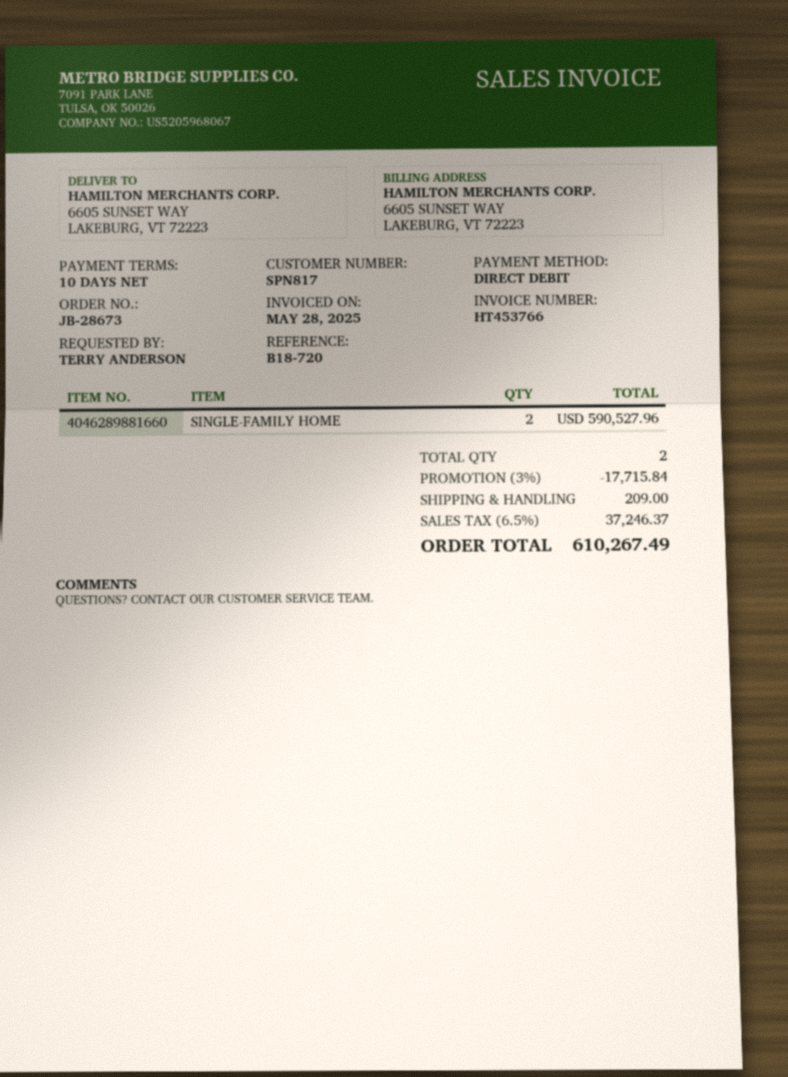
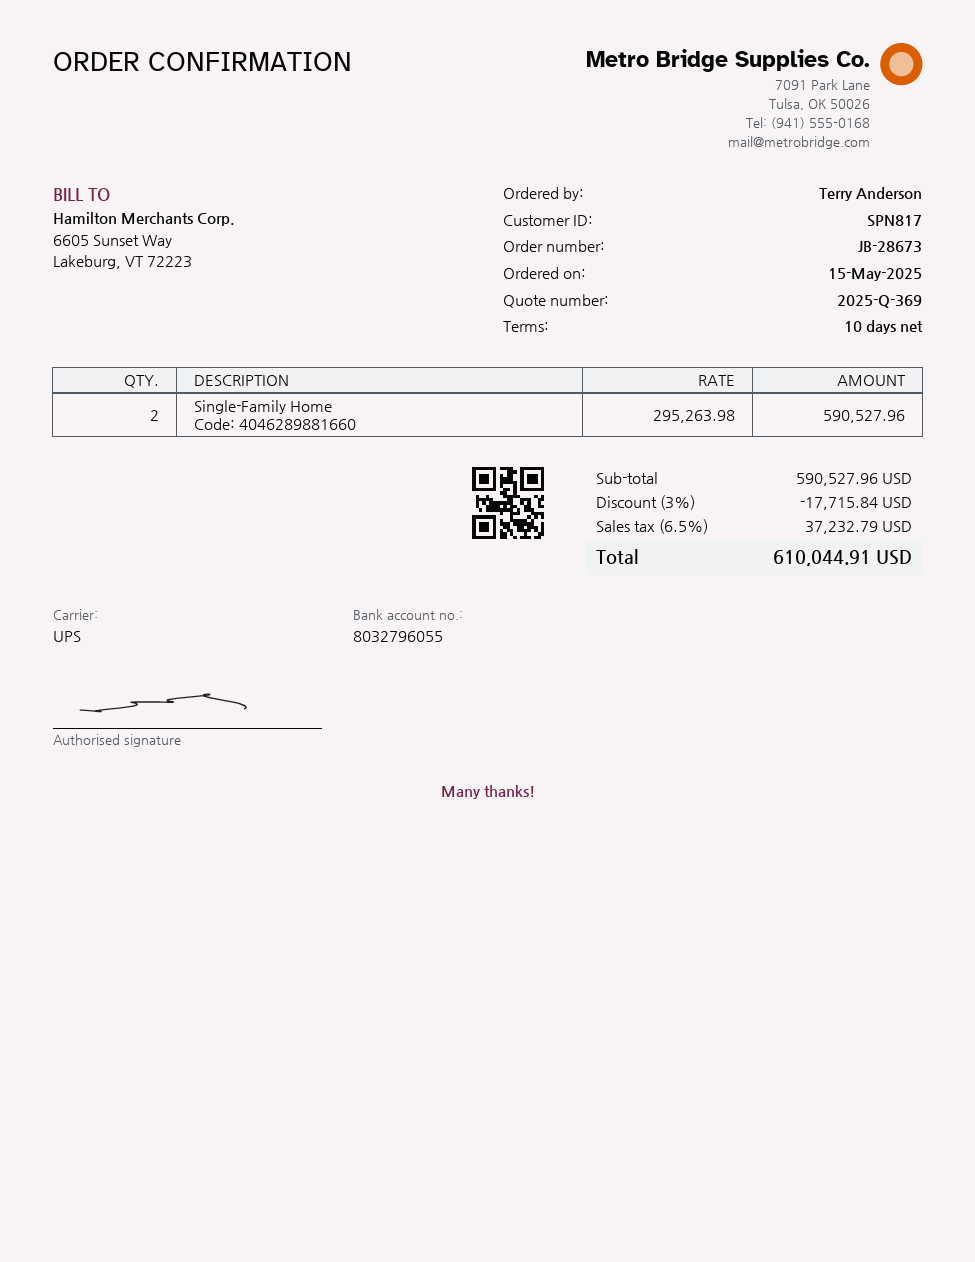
shipping: 209.00 -> none
tax: 6.5% = 37246.37 -> 6.5% = 37232.79
total: 610267.49 -> 610044.91

